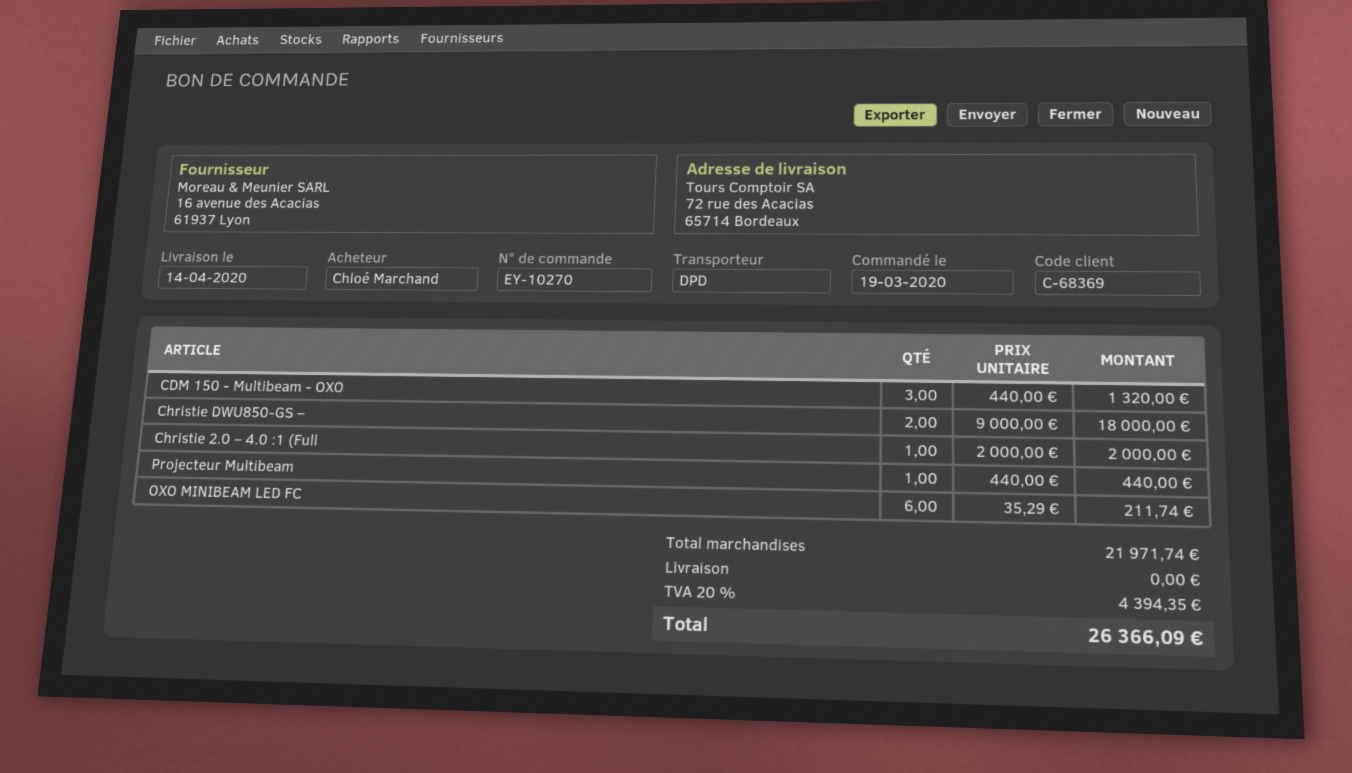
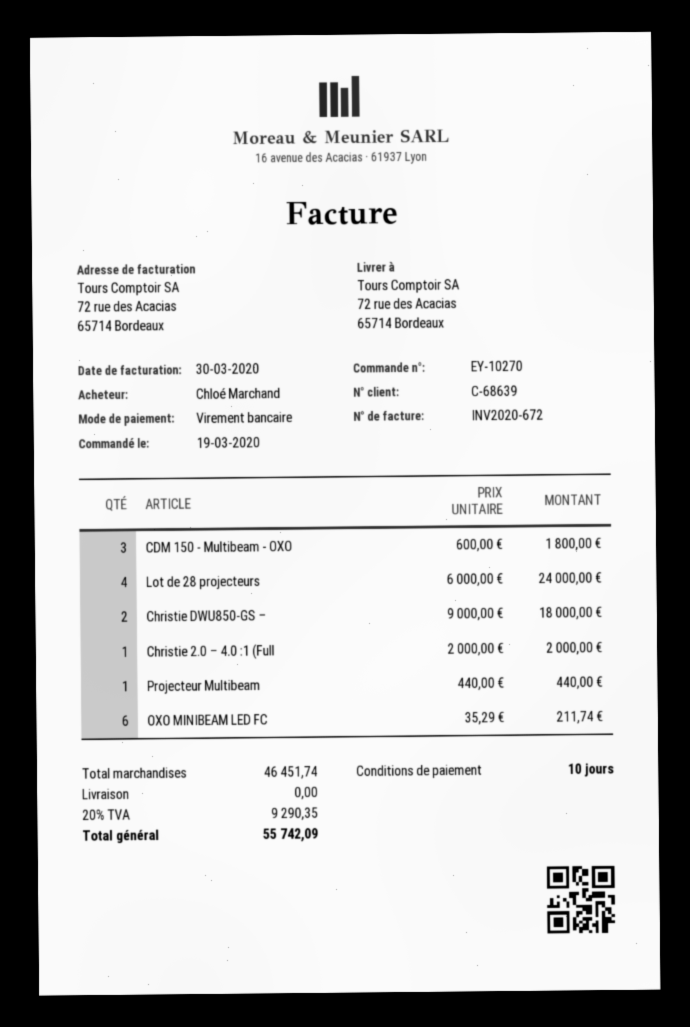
customer number: C-68369 -> C-68639
CDM 150 - Multibeam - OXO: 3 x 440.00 = 1320.00 -> 3 x 600.00 = 1800.00
Lot de 28 projecteurs: none -> 4 x 6000.00 = 24000.00
subtotal: 21971.74 -> 46451.74
tax: 20% = 4394.35 -> 20% = 9290.35
total: 26366.09 -> 55742.09

